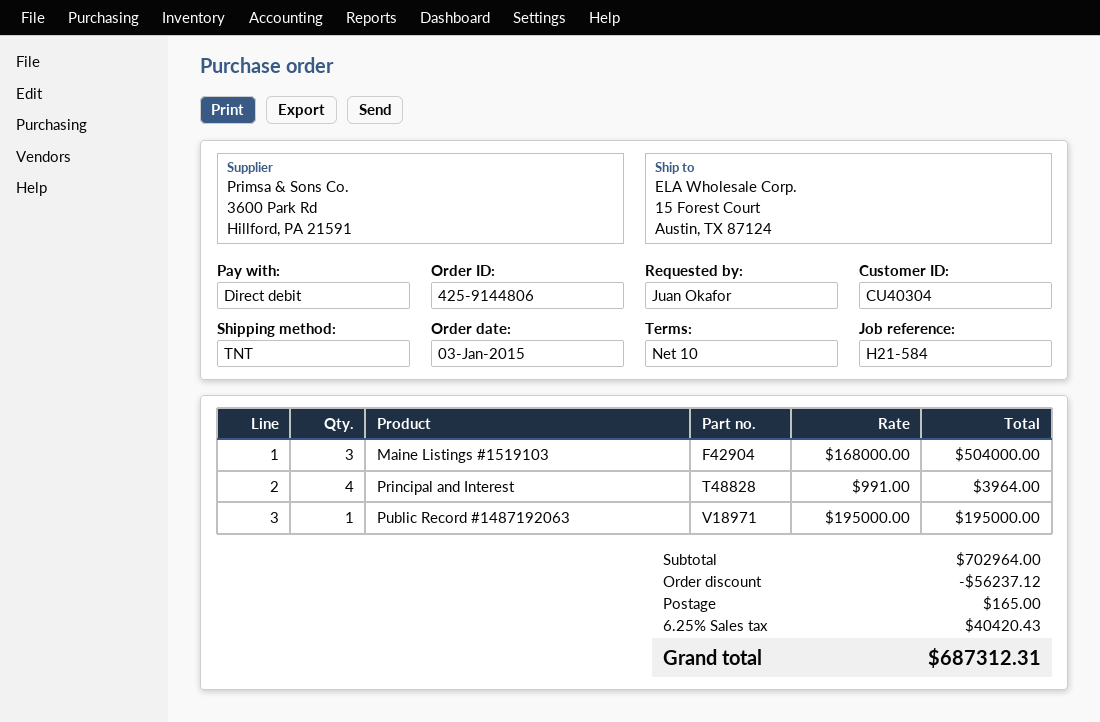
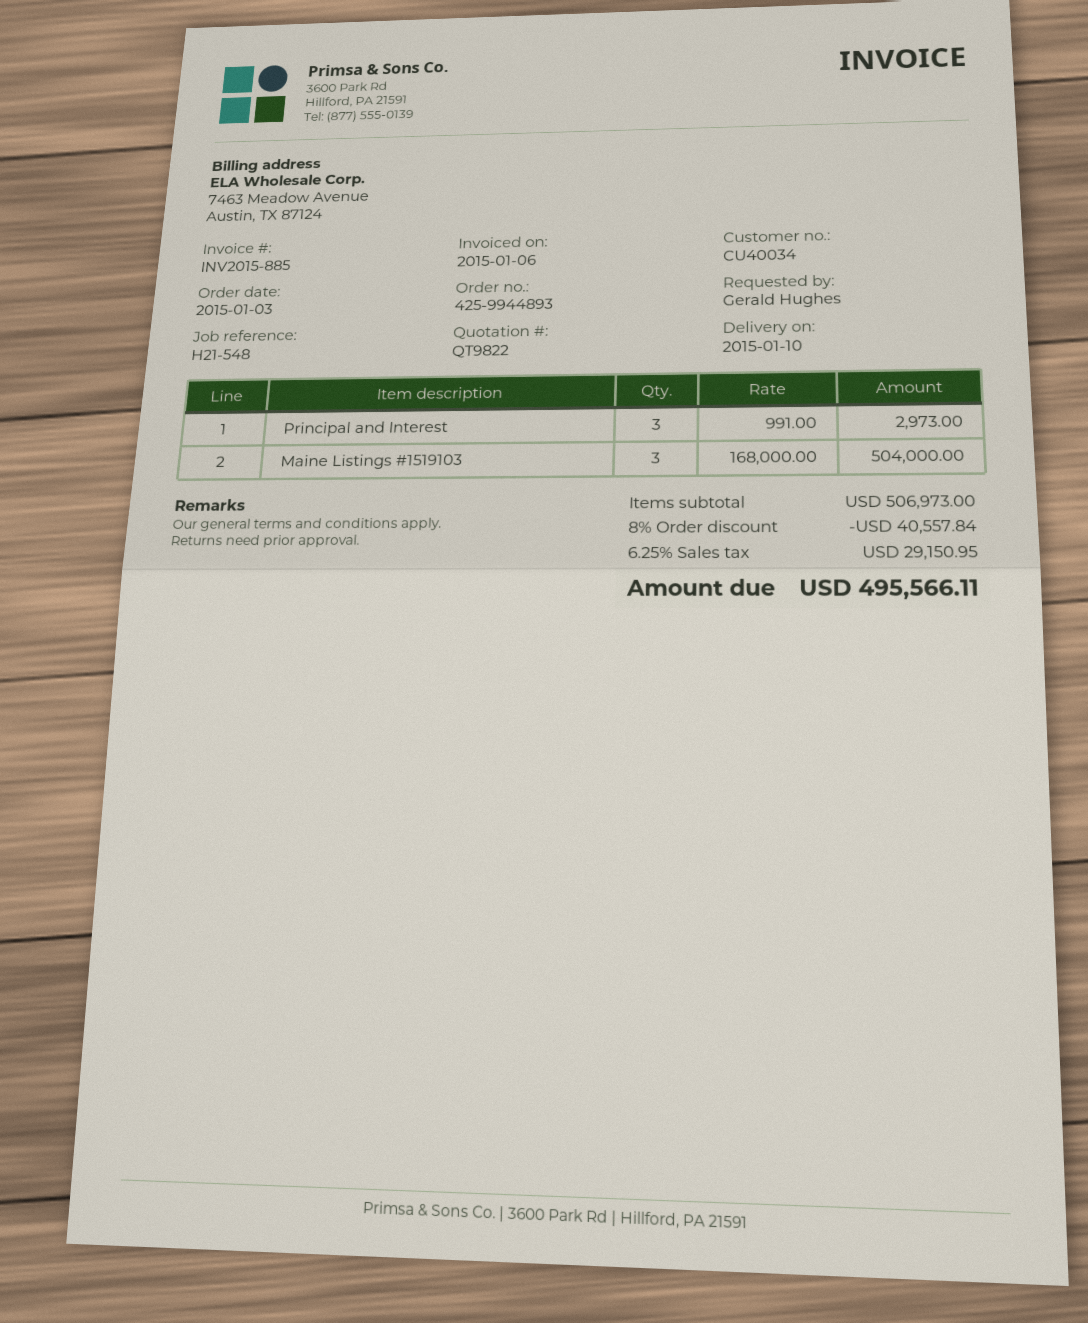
order number: 425-9144806 -> 425-9944893
customer number: CU40304 -> CU40034
reference: H21-584 -> H21-548
ordered by: Juan Okafor -> Gerald Hughes
Principal and Interest: 4 x 991.00 = 3964.00 -> 3 x 991.00 = 2973.00
Public Record #1487192063: 1 x 195000.00 = 195000.00 -> none
subtotal: 702964.00 -> 506973.00
discount: 56237.12 -> 40557.84
shipping: 165.00 -> none
tax: 6.25% = 40420.43 -> 6.25% = 29150.95
total: 687312.31 -> 495566.11

